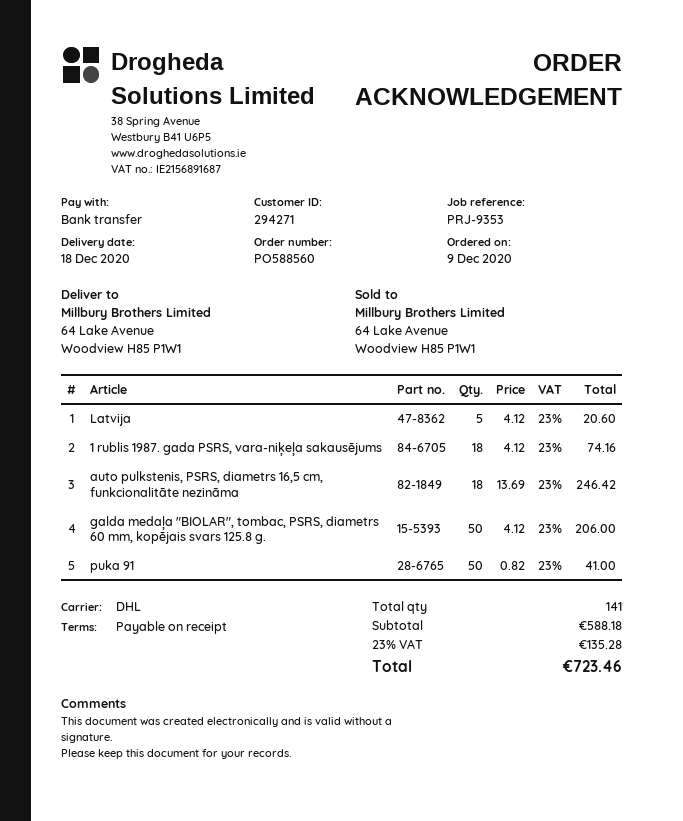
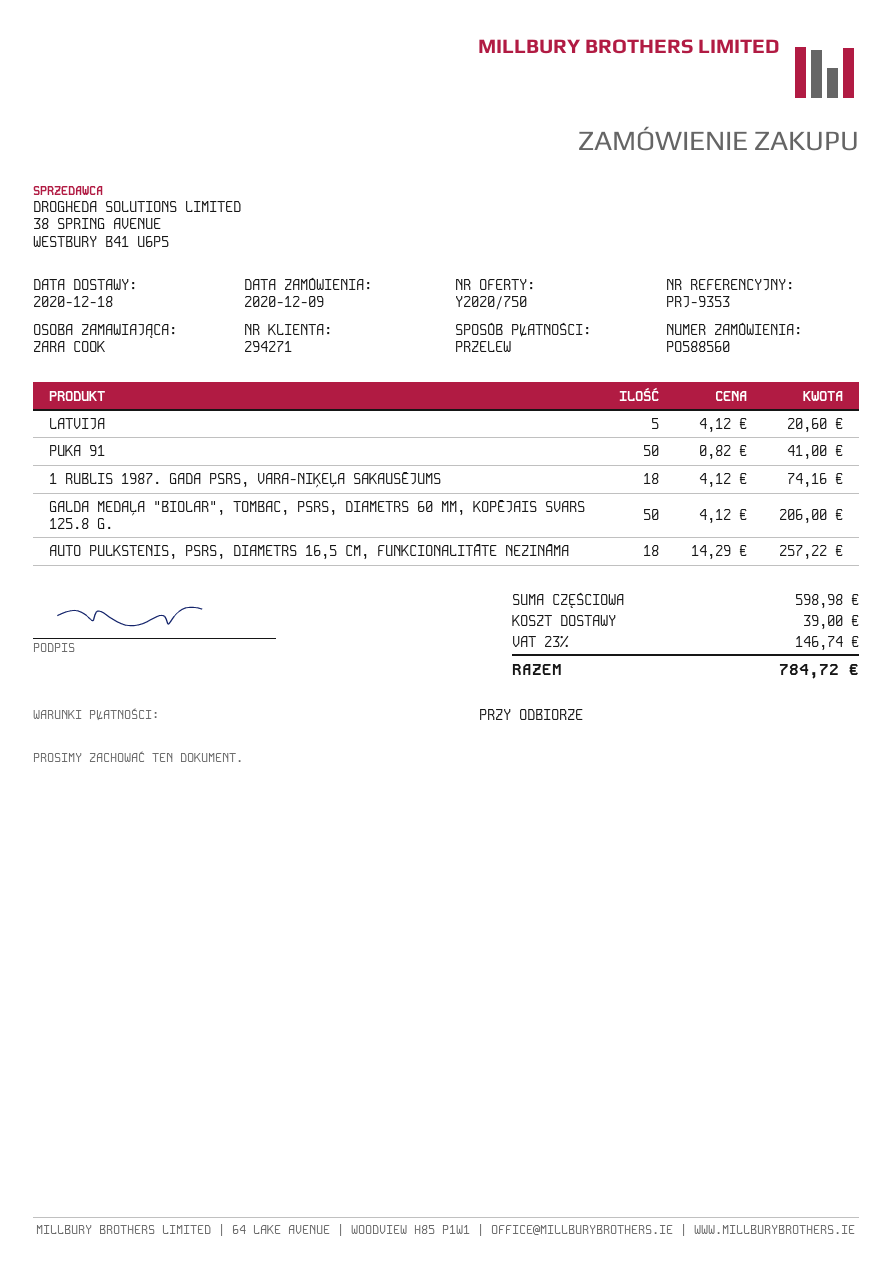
auto pulkstenis, PSRS, diametrs 16,5 cm, funkcionalitāte nezināma: 18 x 13.69 = 246.42 -> 18 x 14.29 = 257.22
subtotal: 588.18 -> 598.98
shipping: none -> 39.00
tax: 23% = 135.28 -> 23% = 146.74
total: 723.46 -> 784.72

